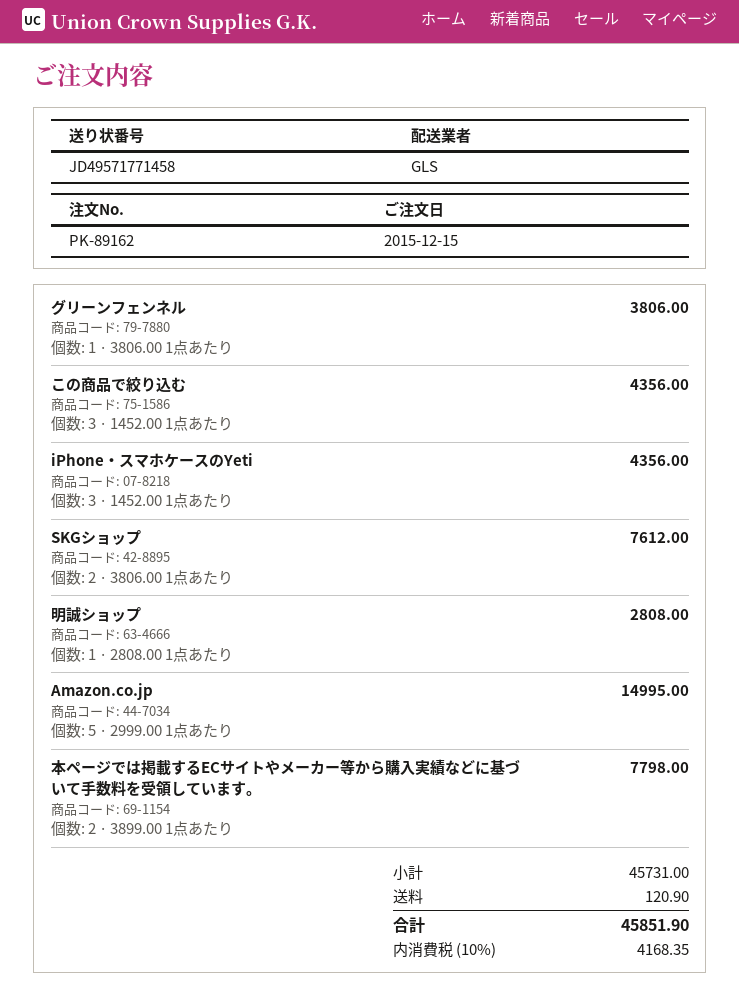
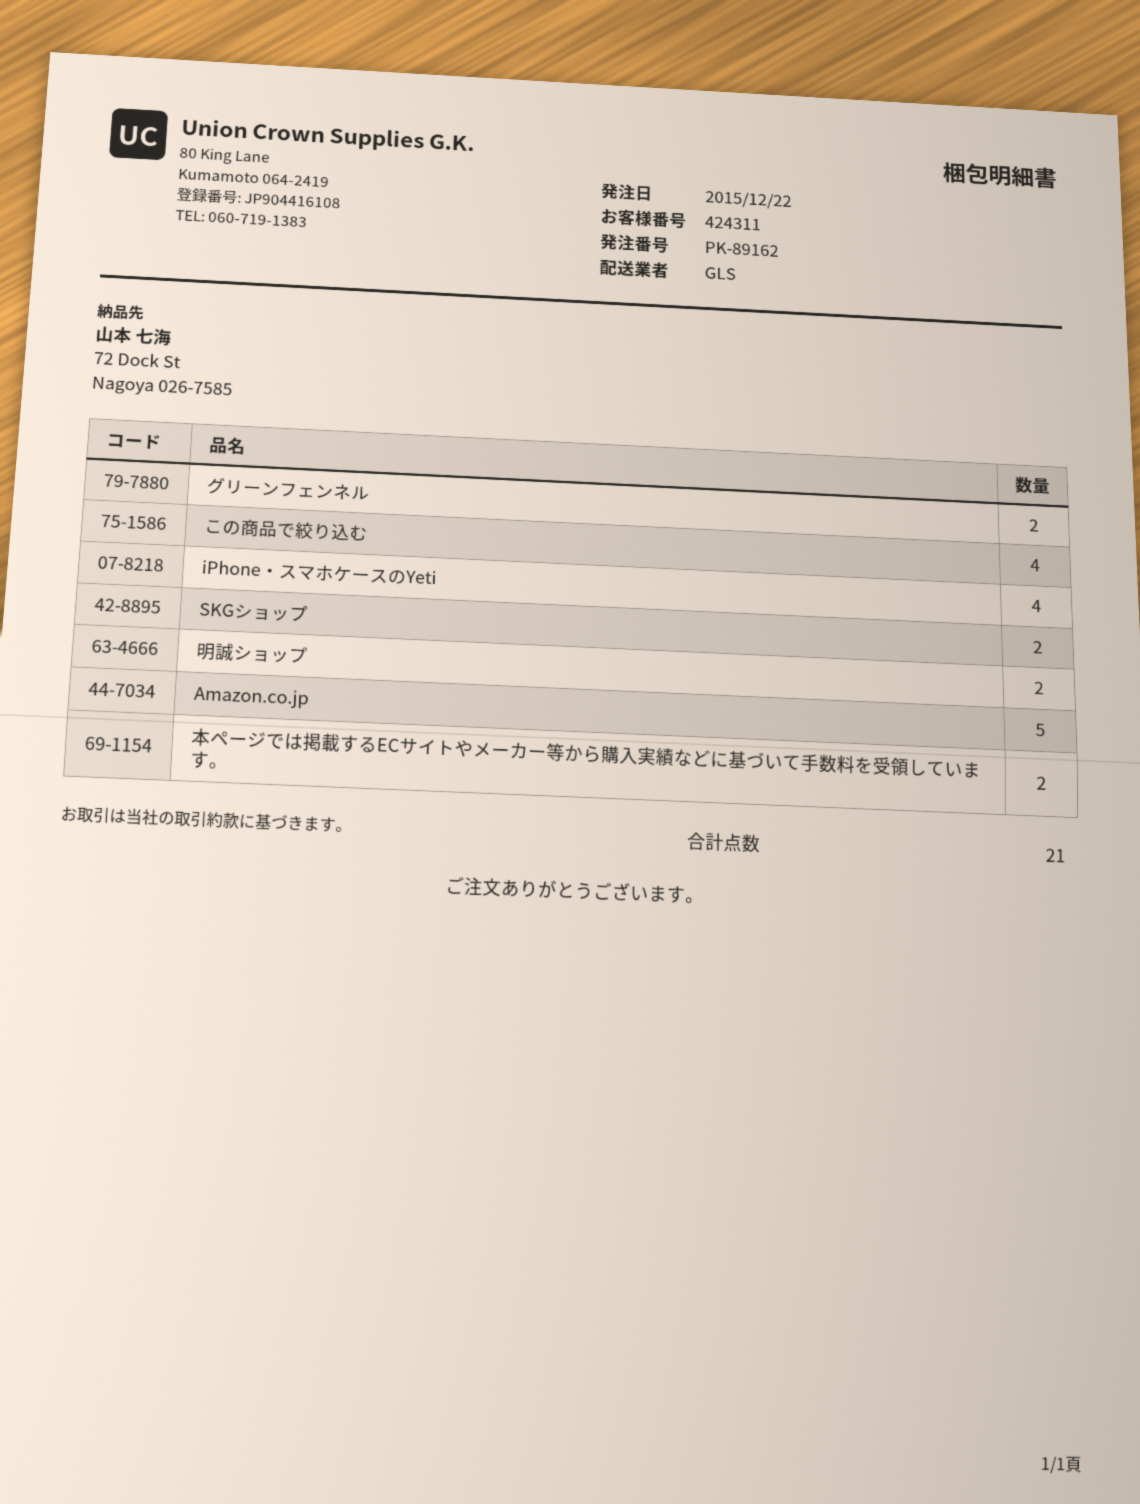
order date: 2015-12-15 -> 2015-12-22
グリーンフェンネル: 1 -> 2
この商品で絞り込む: 3 -> 4
iPhone・スマホケースのYeti: 3 -> 4
明誠ショップ: 1 -> 2

